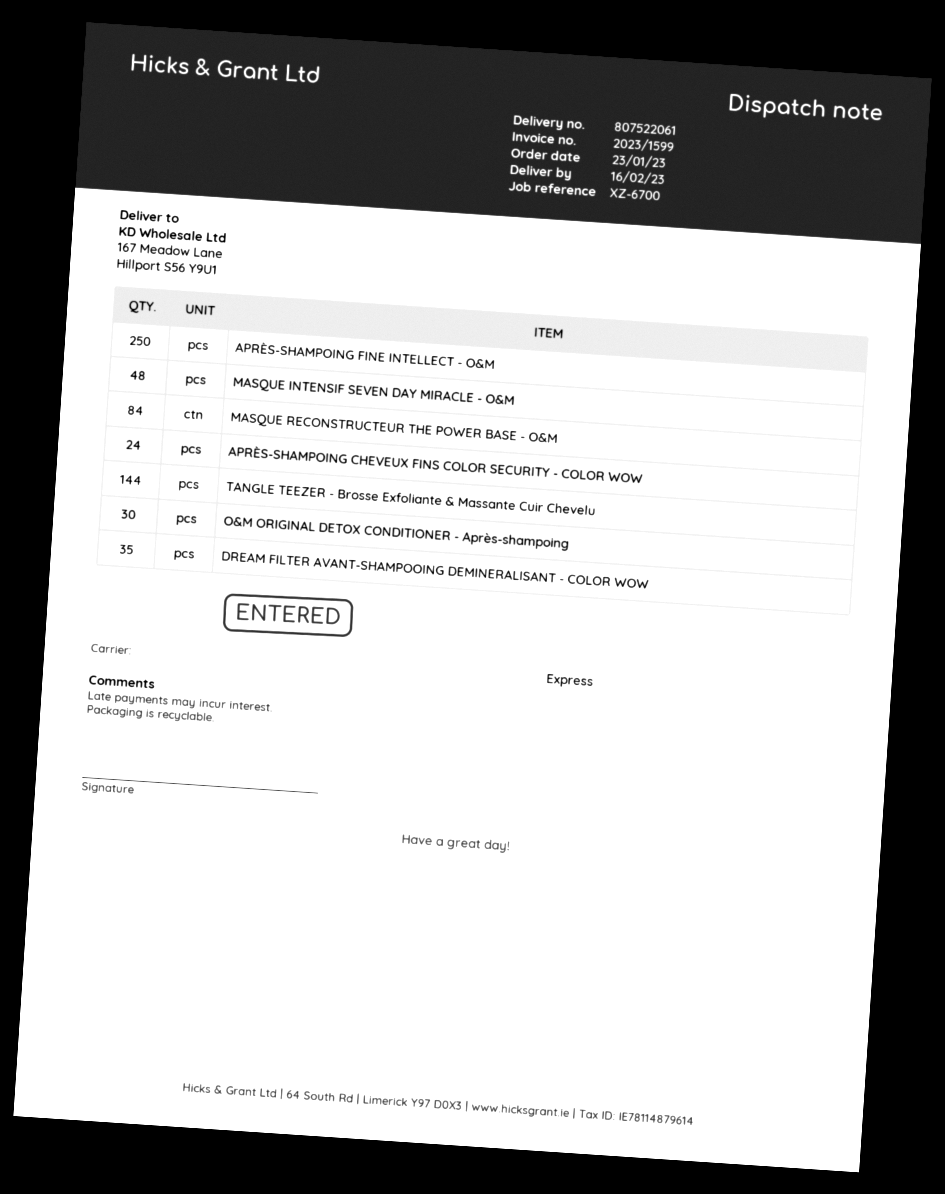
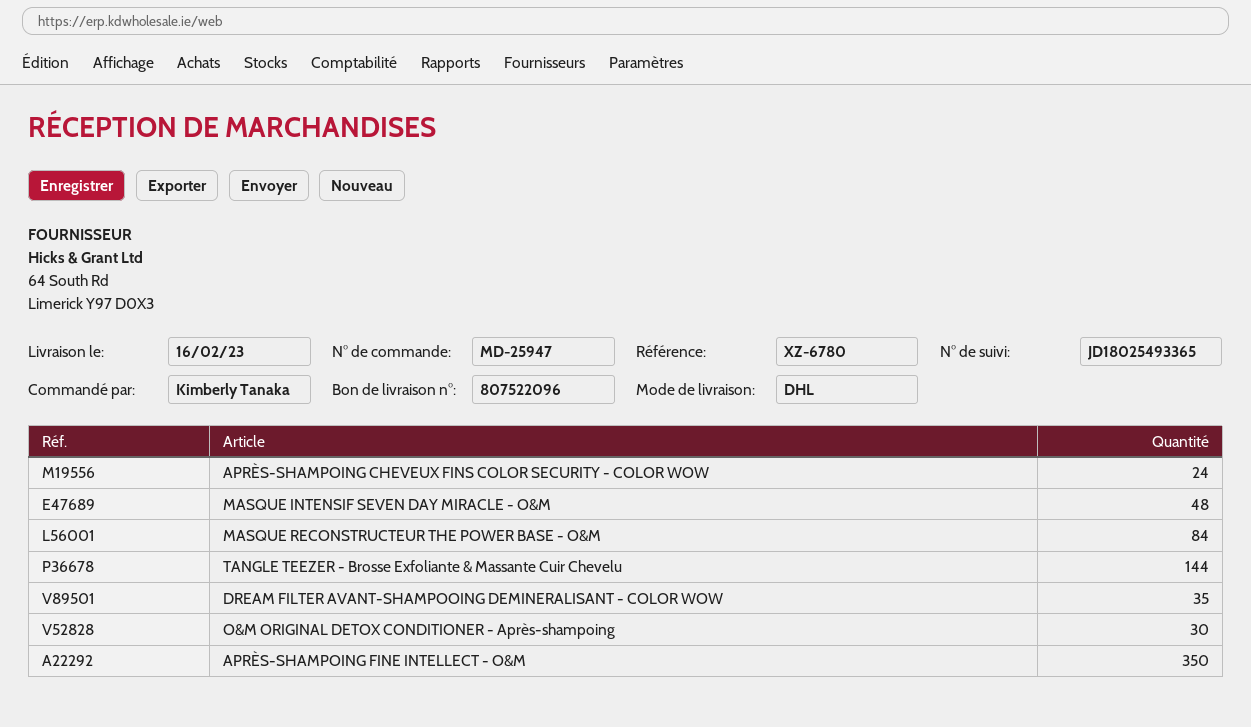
delivery note number: 807522061 -> 807522096
reference: XZ-6700 -> XZ-6780
shipping method: express -> DHL
APRÈS-SHAMPOING FINE INTELLECT - O&M: 250 -> 350

